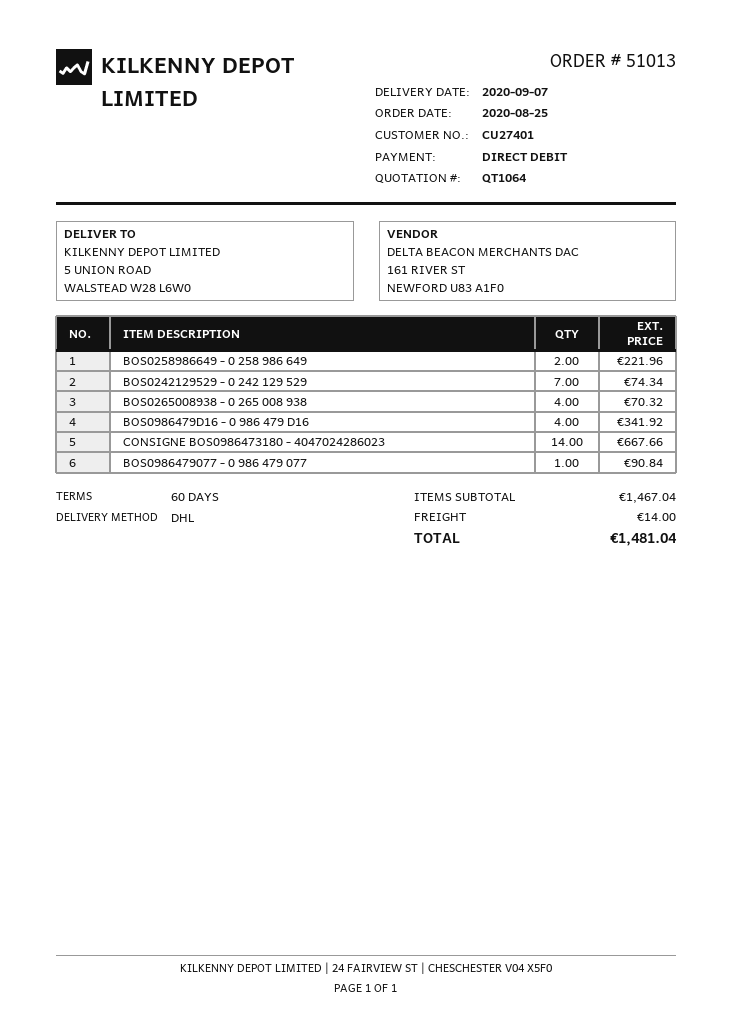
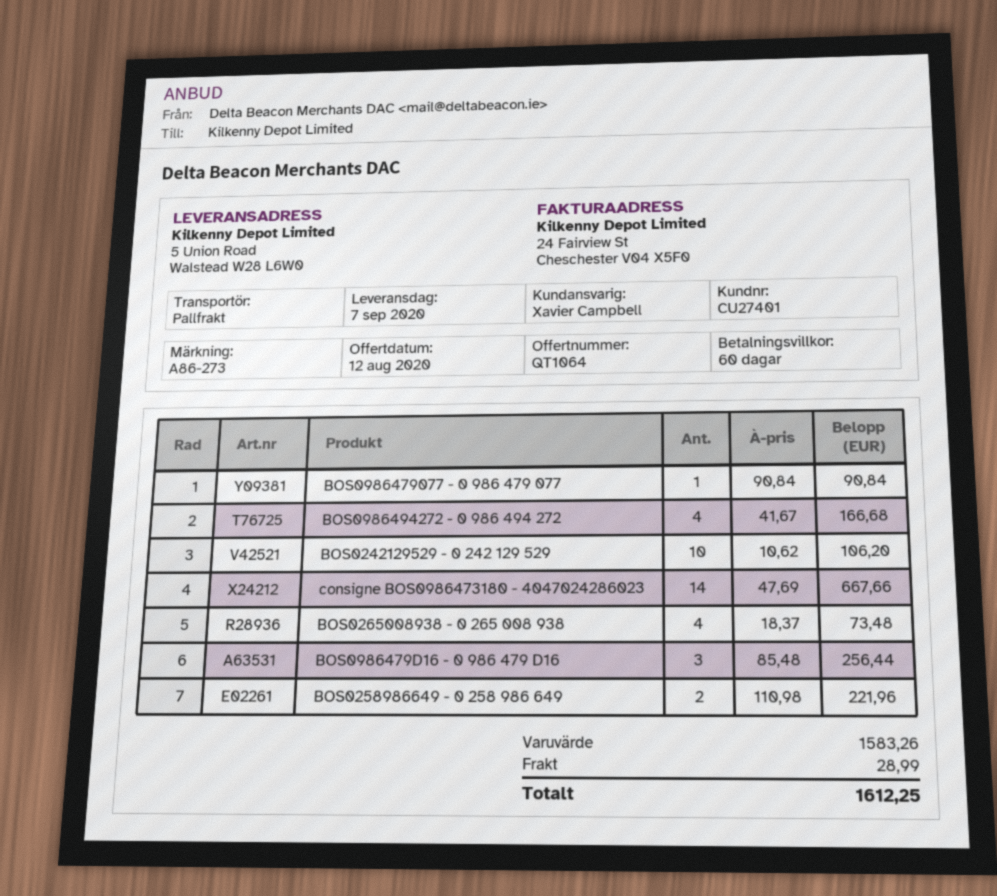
shipping method: DHL -> pallet freight
BOS0242129529 - 0 242 129 529: 7 for 74.34 -> 10 for 106.20
BOS0265008938 - 0 265 008 938: 4 for 70.32 -> 4 for 73.48
BOS0986479D16 - 0 986 479 D16: 4 for 341.92 -> 3 for 256.44
BOS0986494272 - 0 986 494 272: none -> 4 for 166.68
subtotal: 1467.04 -> 1583.26
shipping: 14.00 -> 28.99
total: 1481.04 -> 1612.25

